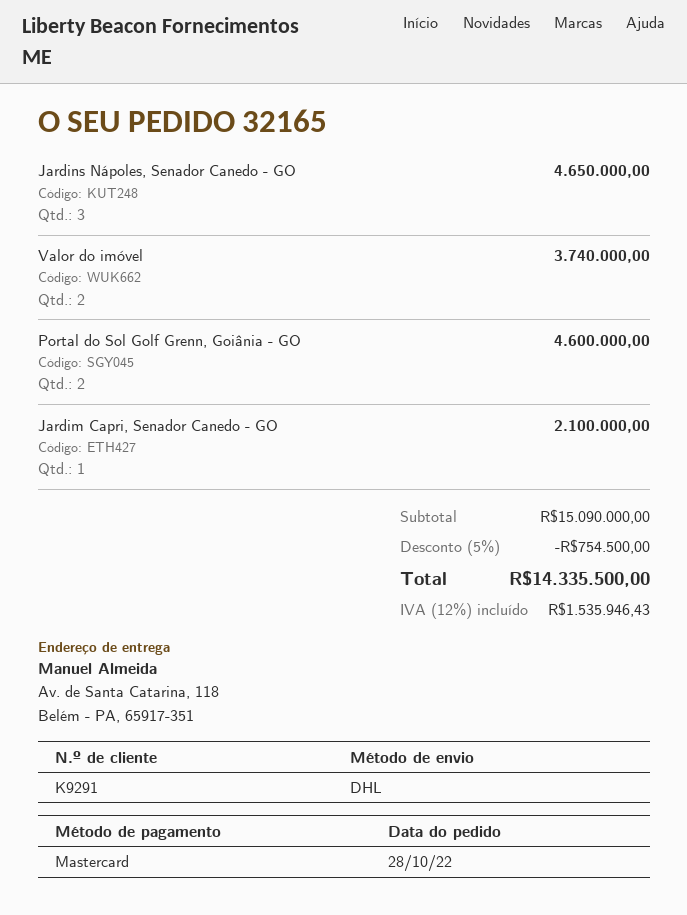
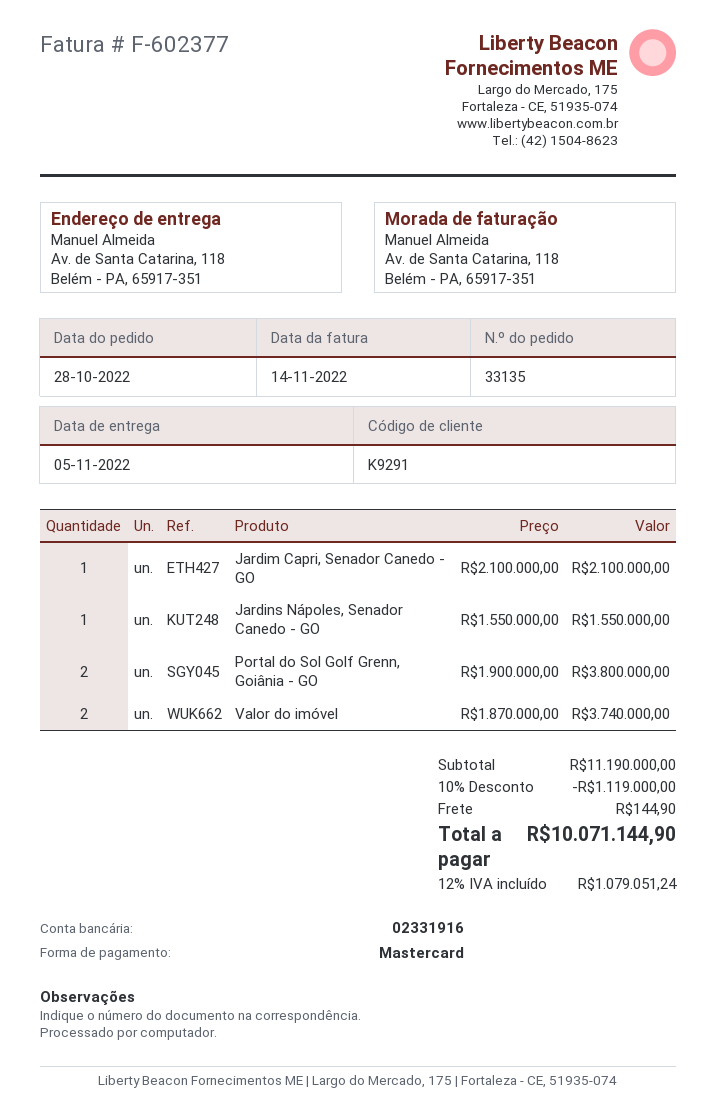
order number: 32165 -> 33135
Jardins Nápoles, Senador Canedo - GO: 3 for 4650000.00 -> 1 for 1550000.00
Portal do Sol Golf Grenn, Goiânia - GO: 2 for 4600000.00 -> 2 for 3800000.00
subtotal: 15090000.00 -> 11190000.00
discount: 5% = 754500.00 -> 10% = 1119000.00
shipping: none -> 144.90
tax: 12% = 1535946.43 -> 12% = 1079051.24
total: 14335500.00 -> 10071144.90

